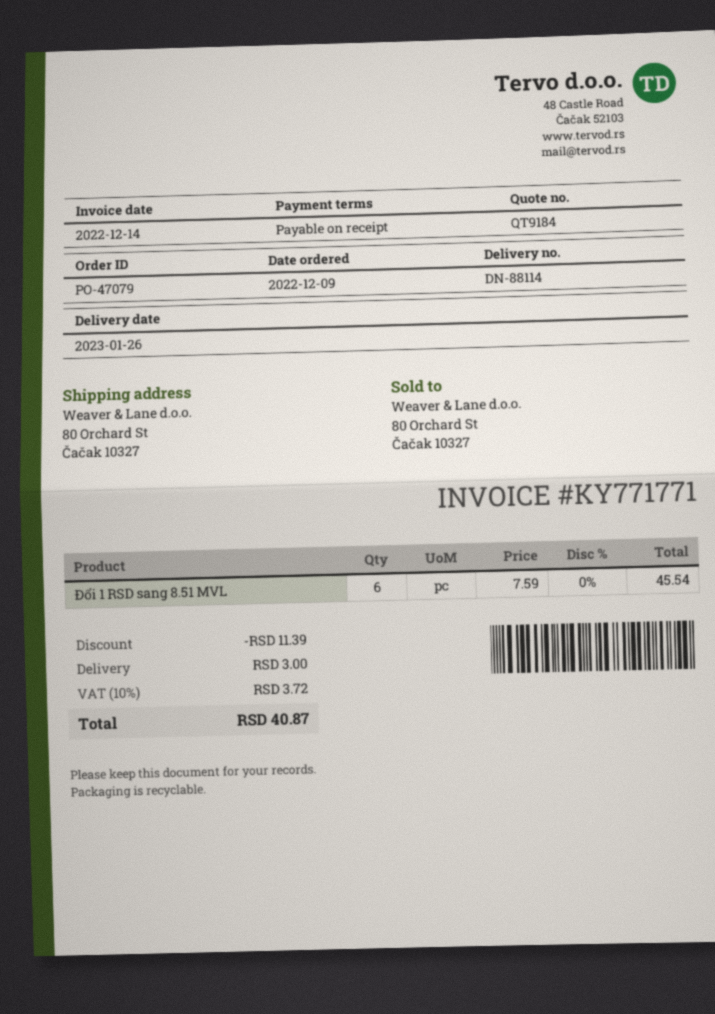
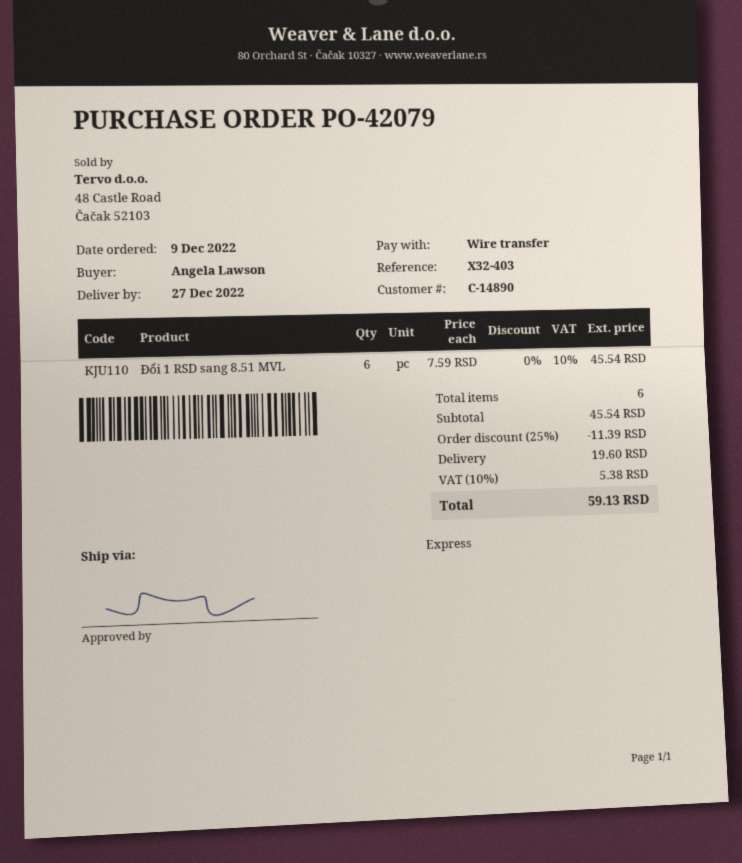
order number: PO-47079 -> PO-42079
delivery date: 2023-01-26 -> 2022-12-27
shipping: 3.00 -> 19.60
tax: 10% = 3.72 -> 10% = 5.38
total: 40.87 -> 59.13

